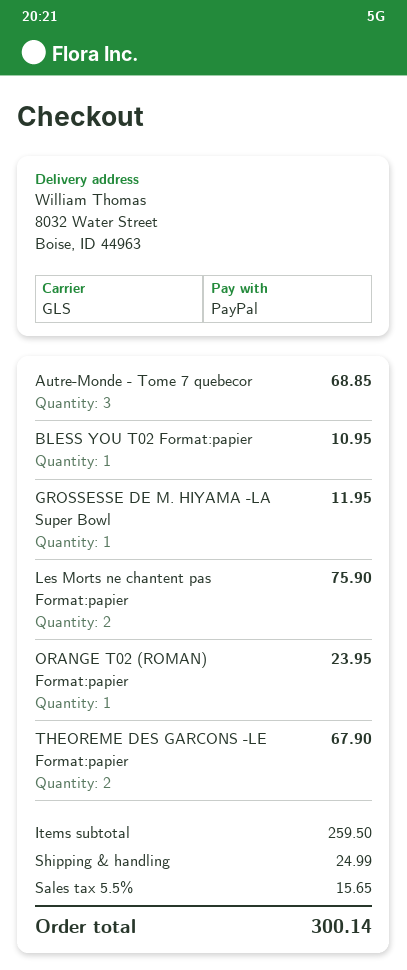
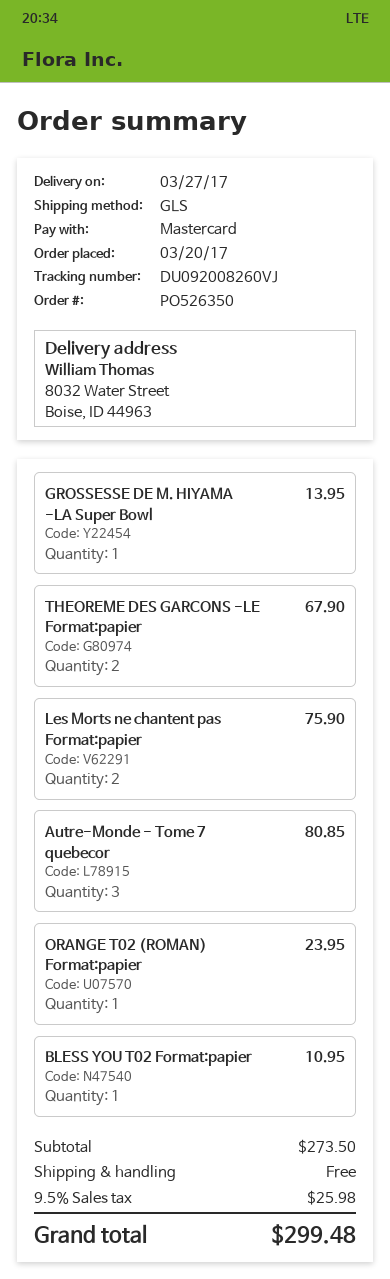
payment method: PayPal -> Mastercard
Autre-Monde - Tome 7 quebecor: 3 for 68.85 -> 3 for 80.85
GROSSESSE DE M. HIYAMA -LA Super Bowl: 1 for 11.95 -> 1 for 13.95
subtotal: 259.50 -> 273.50
shipping: 24.99 -> 0.00
tax: 5.5% = 15.65 -> 9.5% = 25.98
total: 300.14 -> 299.48

